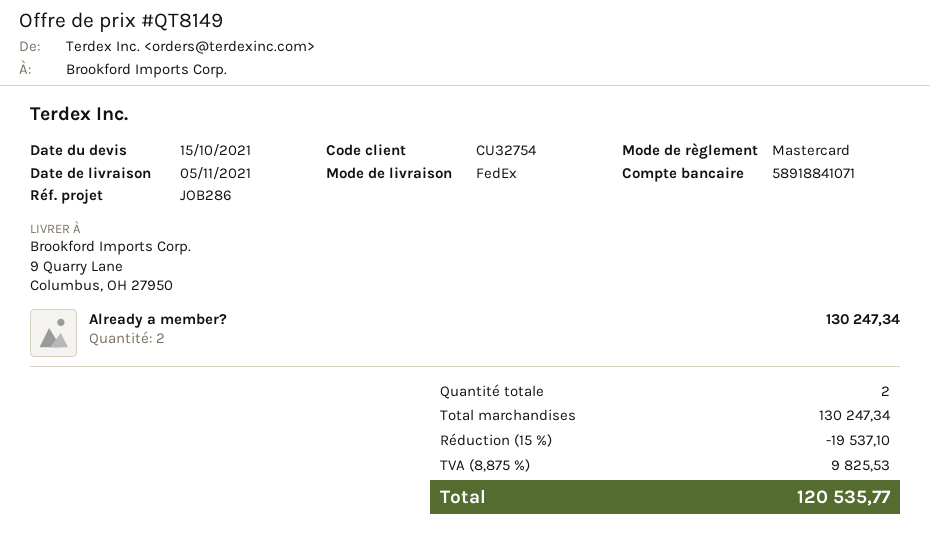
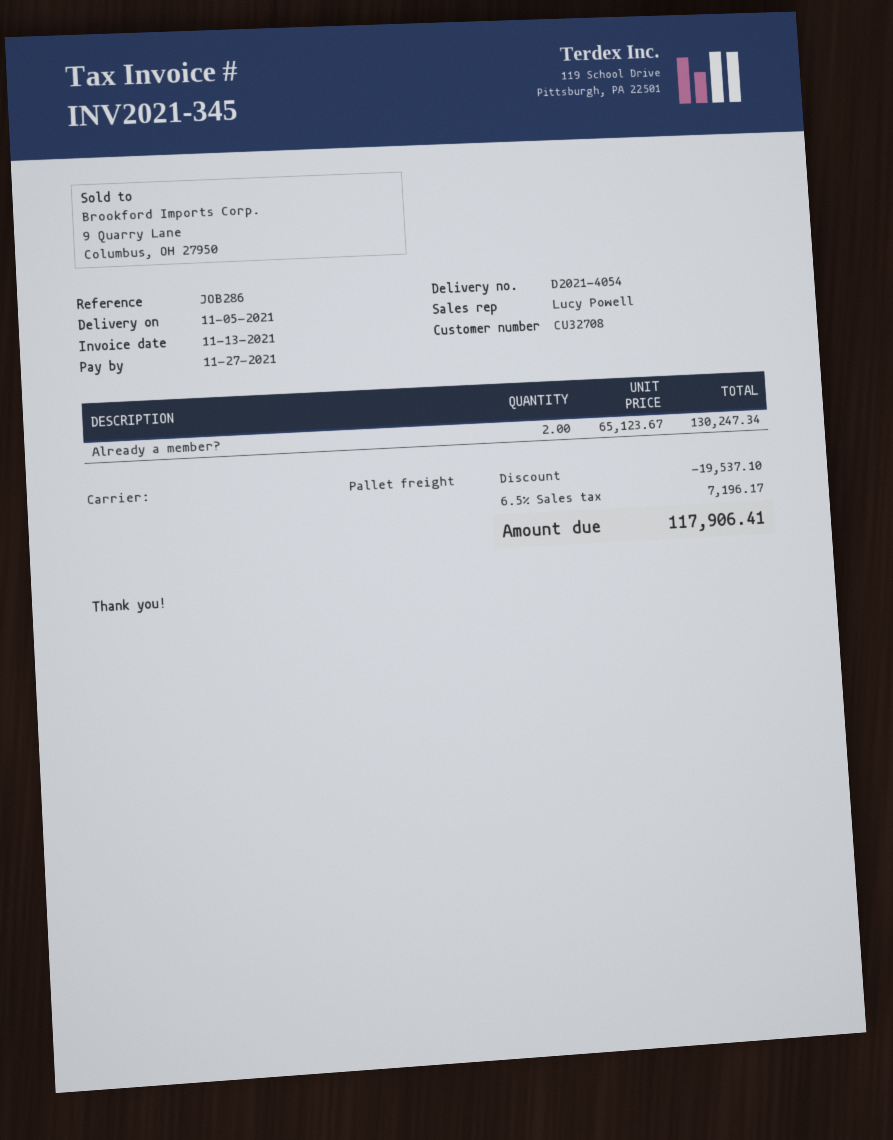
customer number: CU32754 -> CU32708
shipping method: FedEx -> pallet freight
tax: 8.875% = 9825.53 -> 6.5% = 7196.17
total: 120535.77 -> 117906.41

